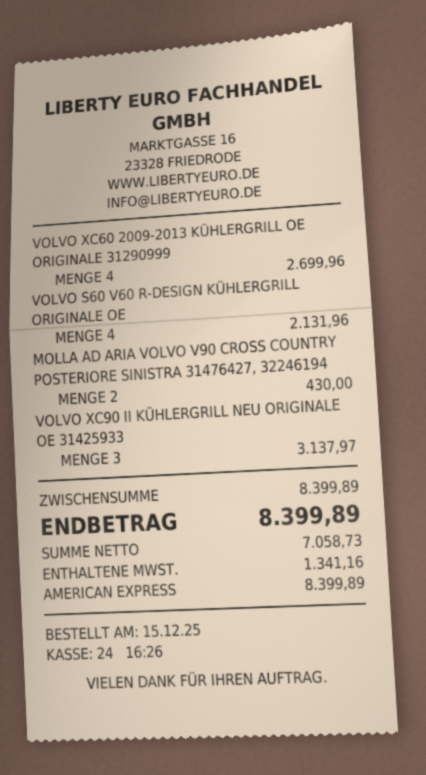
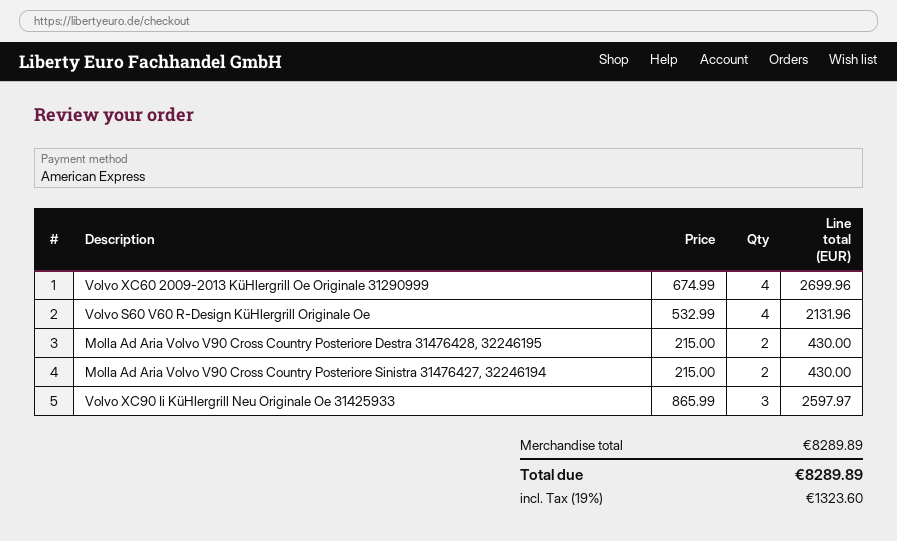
VOLVO XC90 II KÜHLERGRILL NEU ORIGINALE OE 31425933: 3 for 3137.97 -> 3 for 2597.97
Molla Ad Aria Volvo V90 Cross Country Posteriore Destra 31476428, 32246195: none -> 2 for 430.00
subtotal: 8399.89 -> 8289.89
tax: 1341.16 -> 1323.60
total: 8399.89 -> 8289.89

